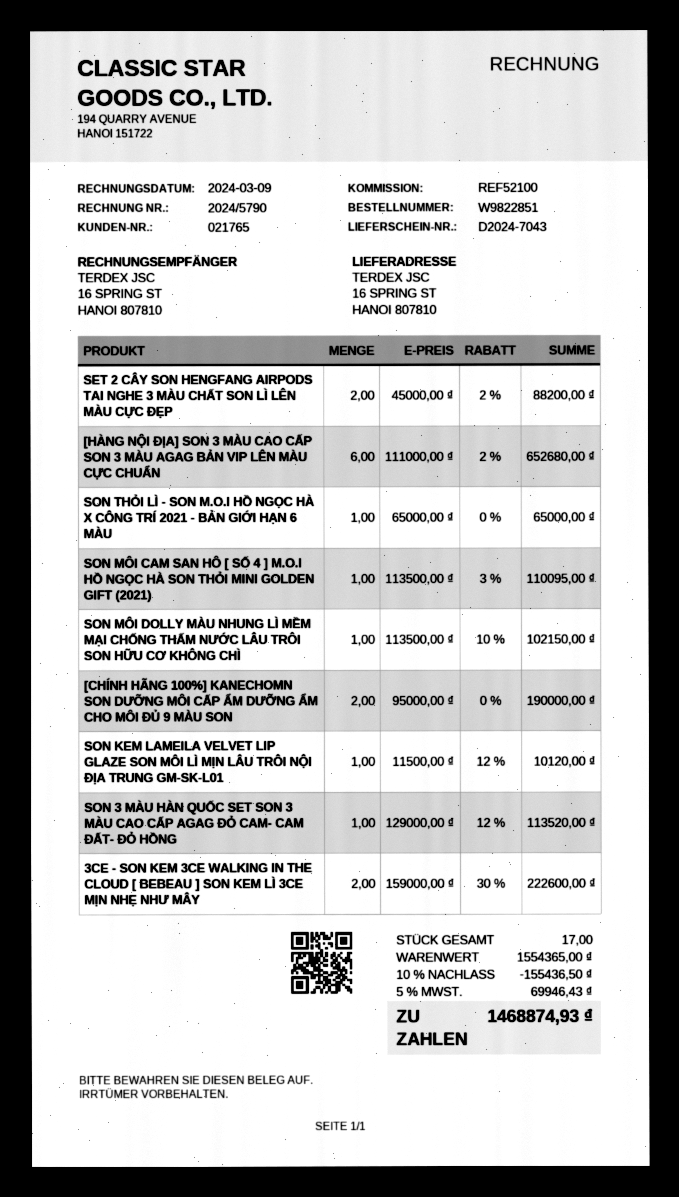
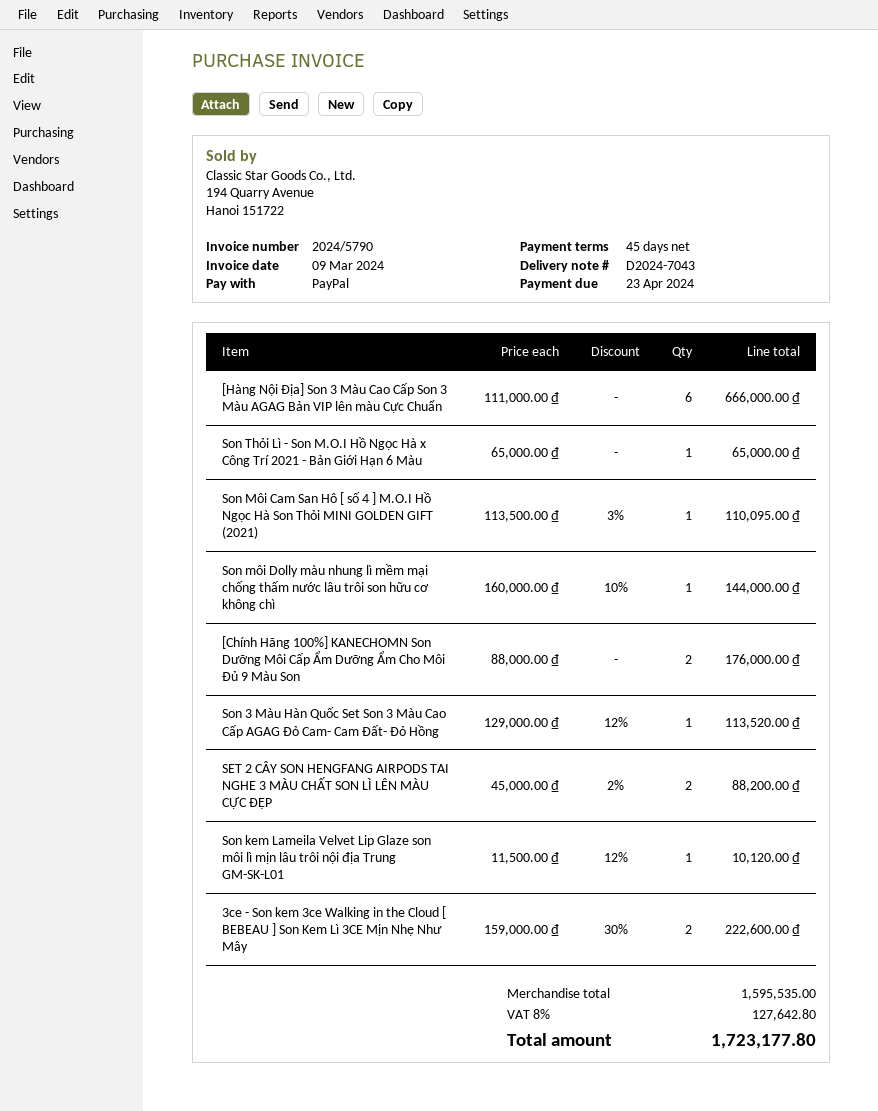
[HÀNG NỘI ĐỊA] SON 3 MÀU CAO CẤP SON 3 MÀU AGAG BẢN VIP LÊN MÀU CỰC CHUẨN: 6 x 111000.00 - 2% = 652680.00 -> 6 x 111000.00 = 666000.00
SON MÔI DOLLY MÀU NHUNG LÌ MỀM MẠI CHỐNG THẤM NƯỚC LÂU TRÔI SON HỮU CƠ KHÔNG CHÌ: 1 x 113500.00 - 10% = 102150.00 -> 1 x 160000.00 - 10% = 144000.00
[CHÍNH HÃNG 100%] KANECHOMN SON DƯỠNG MÔI CẤP ẨM DƯỠNG ẨM CHO MÔI ĐỦ 9 MÀU SON: 2 x 95000.00 = 190000.00 -> 2 x 88000.00 = 176000.00
subtotal: 1554365.00 -> 1595535.00
discount: 10% = 155436.50 -> none
tax: 5% = 69946.43 -> 8% = 127642.80
total: 1468874.93 -> 1723177.80

